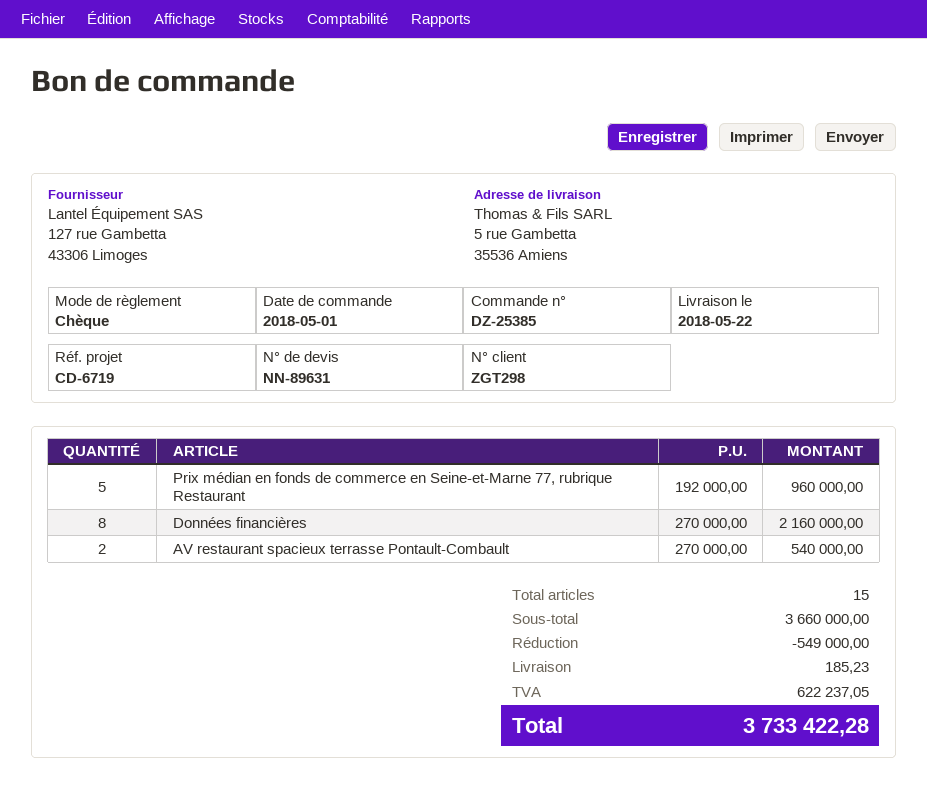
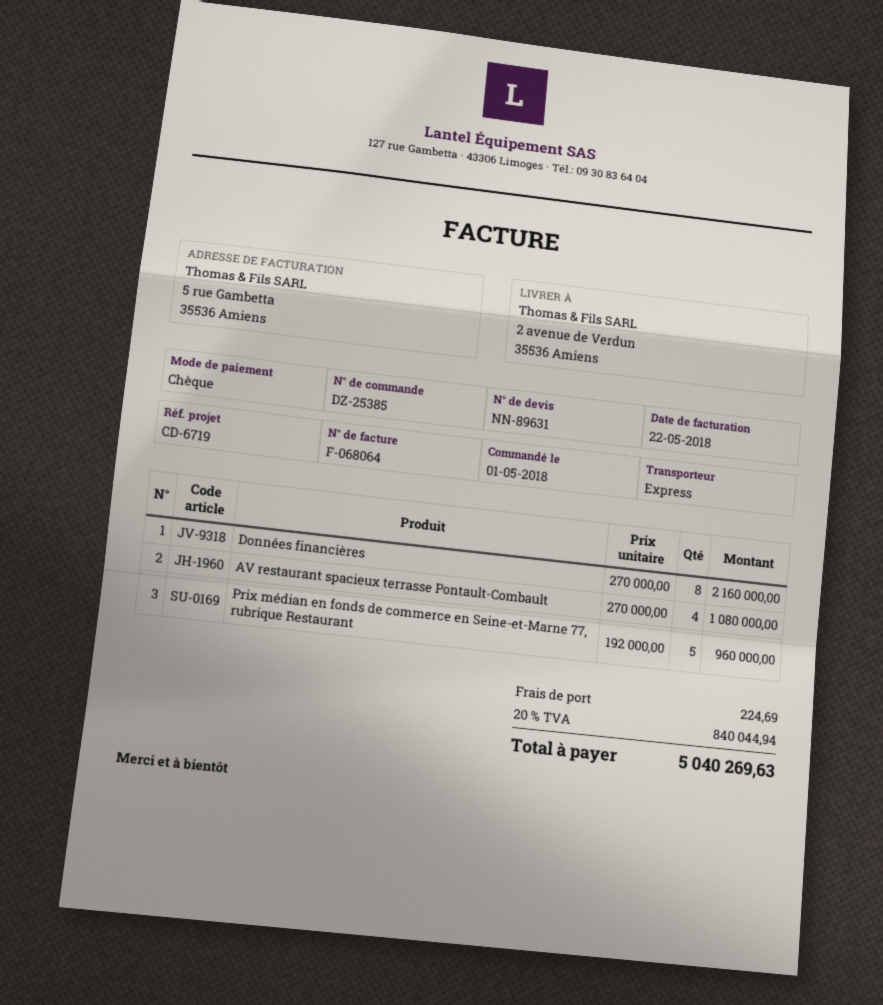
ship to: 5 rue Gambetta, 35536 Amiens -> 2 avenue de Verdun, 35536 Amiens
AV restaurant spacieux terrasse Pontault-Combault: 2 x 270000.00 = 540000.00 -> 4 x 270000.00 = 1080000.00
discount: 549000.00 -> none
shipping: 185.23 -> 224.69
tax: 622237.05 -> 840044.94
total: 3733422.28 -> 5040269.63

